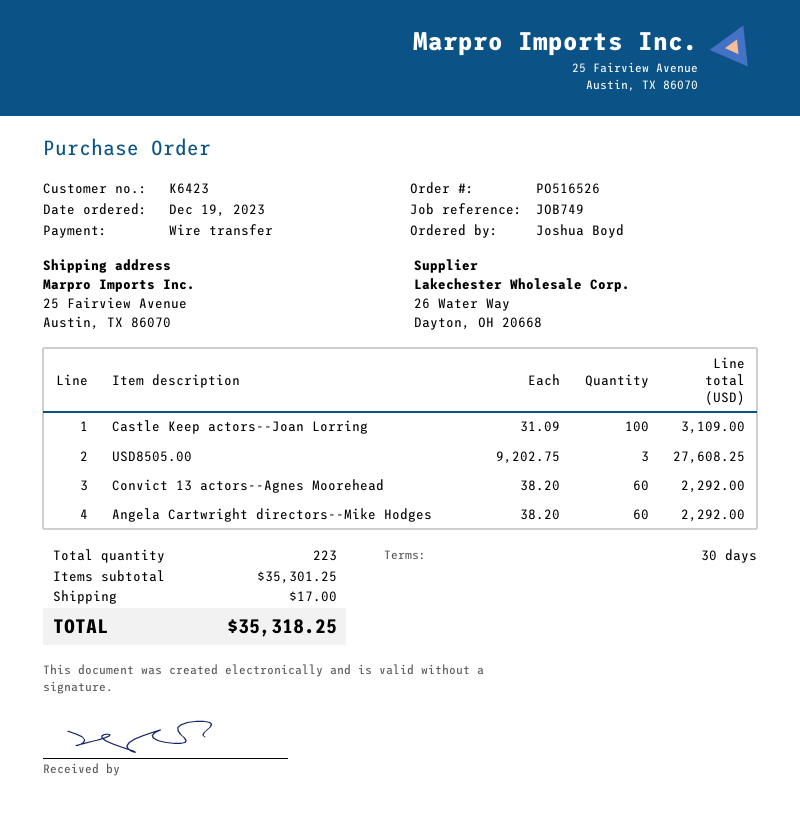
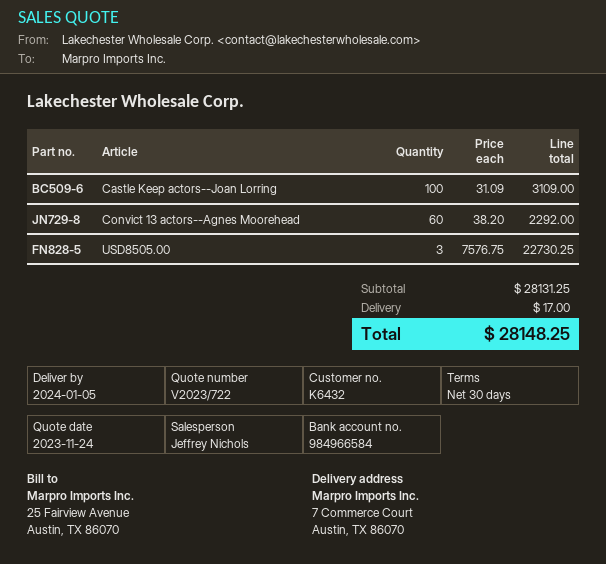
customer number: K6423 -> K6432
ship to: 25 Fairview Avenue, Austin, TX 86070 -> 7 Commerce Court, Austin, TX 86070
USD8505.00: 3 x 9202.75 = 27608.25 -> 3 x 7576.75 = 22730.25
Angela Cartwright directors--Mike Hodges: 60 x 38.20 = 2292.00 -> none
subtotal: 35301.25 -> 28131.25
total: 35318.25 -> 28148.25

